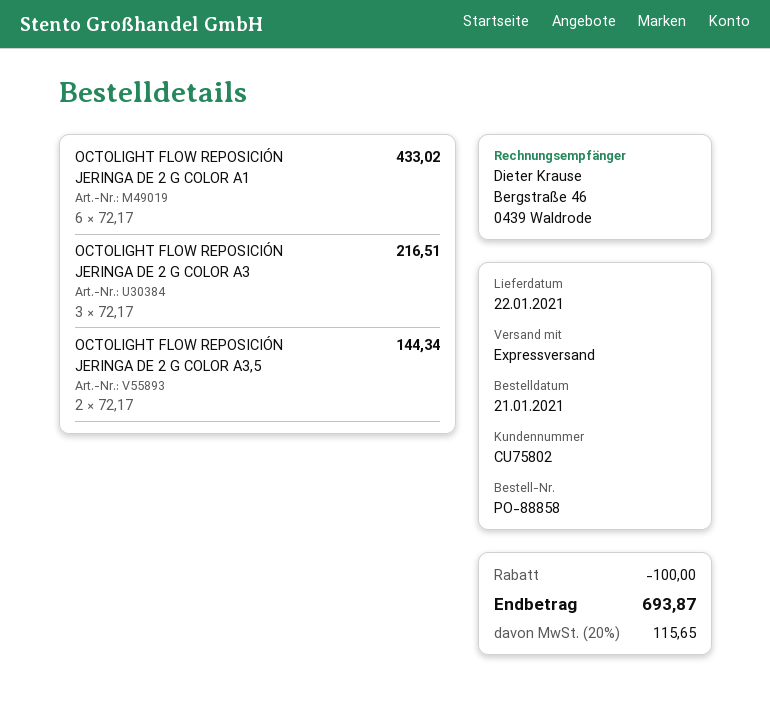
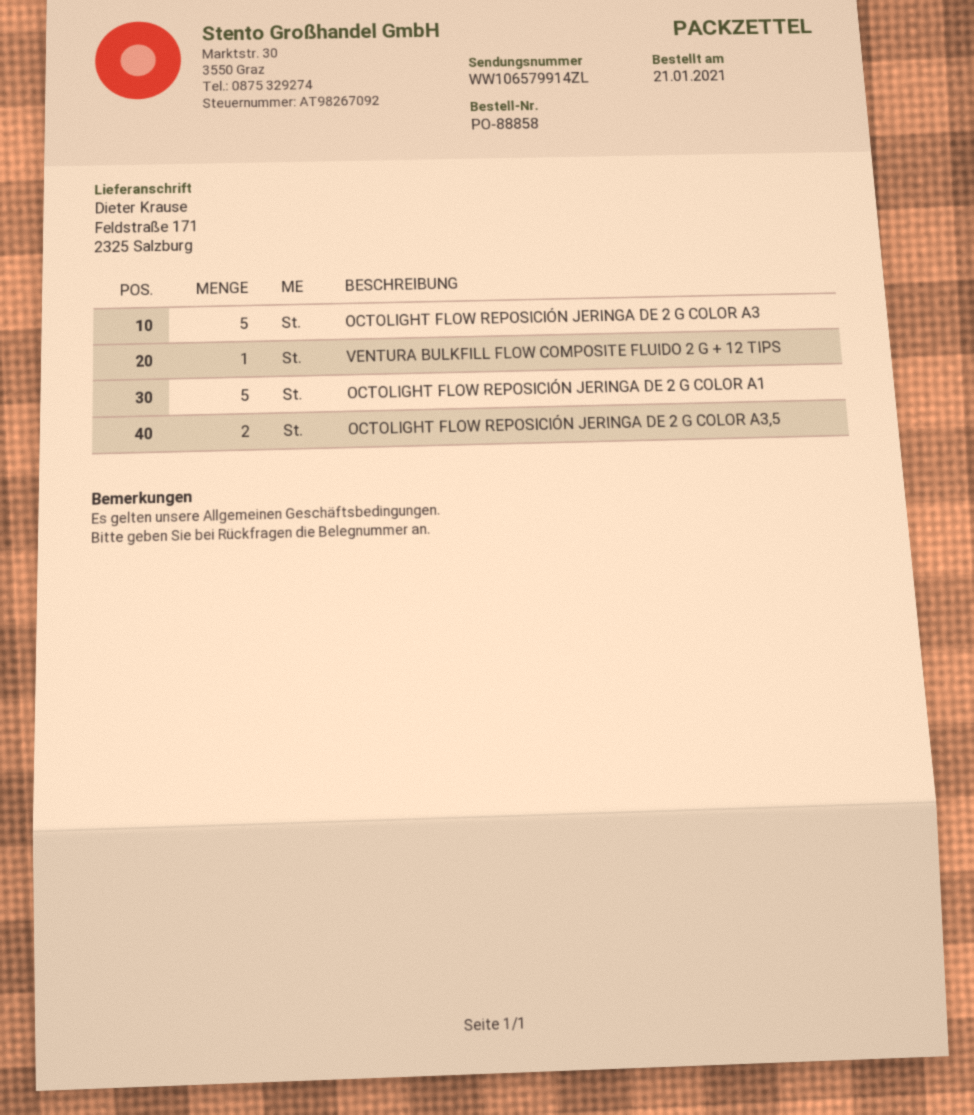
OCTOLIGHT FLOW REPOSICIÓN JERINGA DE 2 G COLOR A1: 6 -> 5
OCTOLIGHT FLOW REPOSICIÓN JERINGA DE 2 G COLOR A3: 3 -> 5
VENTURA BULKFILL FLOW COMPOSITE FLUIDO 2 G + 12 TIPS: none -> 1

